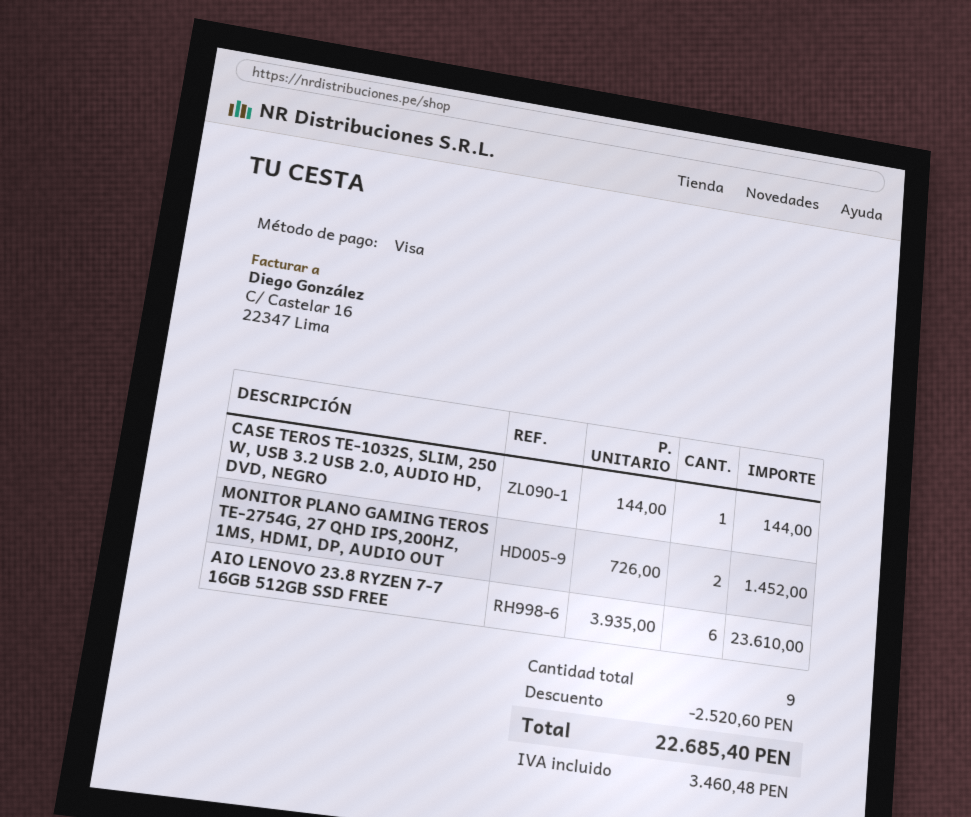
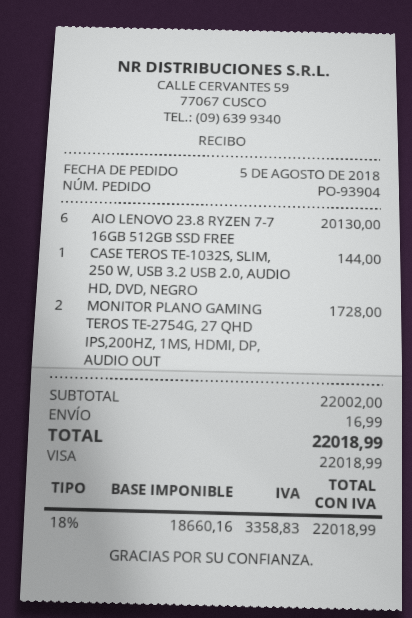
MONITOR PLANO GAMING TEROS TE-2754G, 27 QHD IPS,200HZ, 1MS, HDMI, DP, AUDIO OUT: 2 for 1452.00 -> 2 for 1728.00
AIO LENOVO 23.8 RYZEN 7-7 16GB 512GB SSD FREE: 6 for 23610.00 -> 6 for 20130.00
discount: 2520.60 -> none
shipping: none -> 16.99
tax: 3460.48 -> 3358.83
total: 22685.40 -> 22018.99

